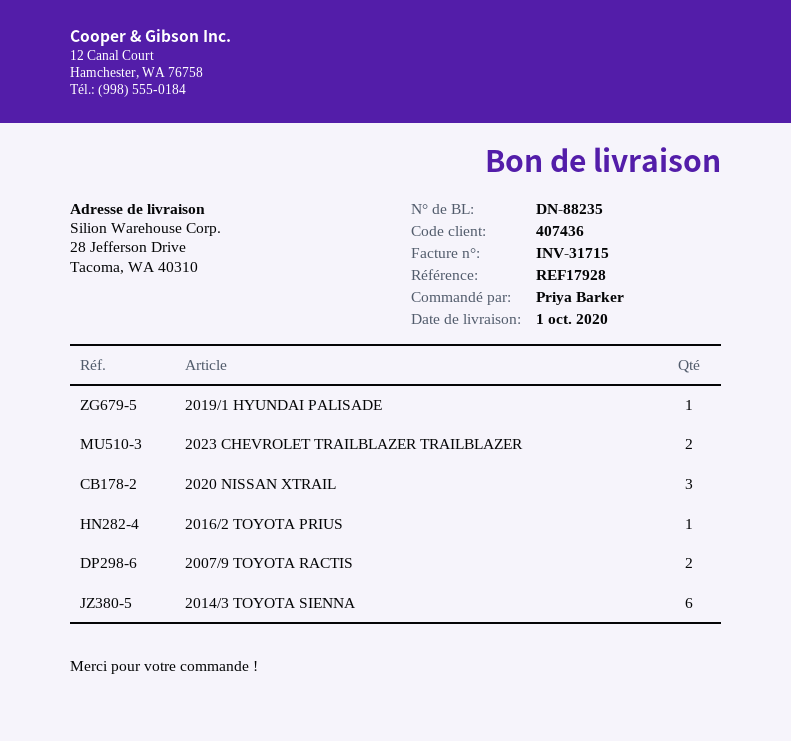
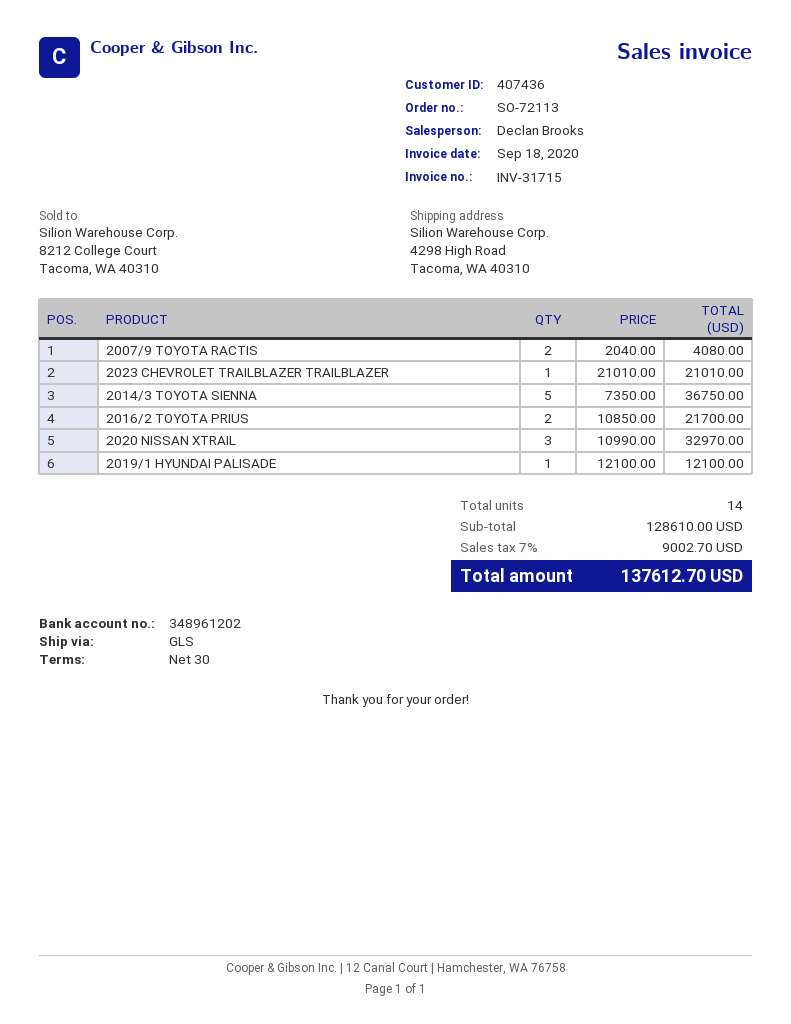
ship to: 28 Jefferson Drive, Tacoma, WA 40310 -> 4298 High Road, Tacoma, WA 40310
2023 CHEVROLET TRAILBLAZER TRAILBLAZER: 2 -> 1
2016/2 TOYOTA PRIUS: 1 -> 2
2014/3 TOYOTA SIENNA: 6 -> 5

